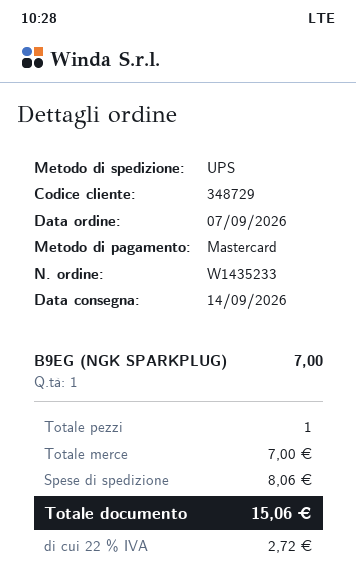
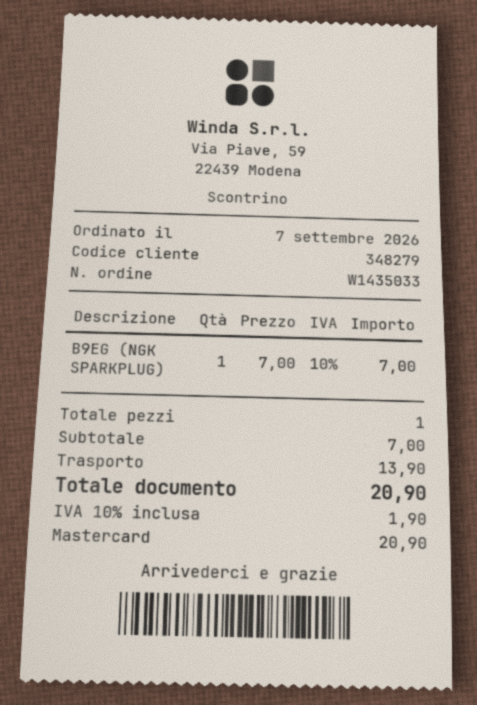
order number: W1435233 -> W1435033
customer number: 348729 -> 348279
shipping: 8.06 -> 13.90
tax: 22% = 2.72 -> 10% = 1.90
total: 15.06 -> 20.90

